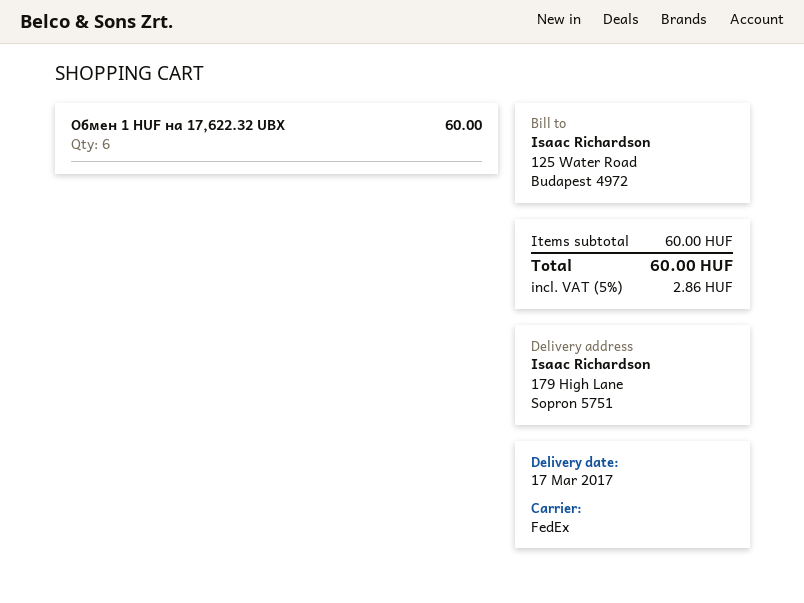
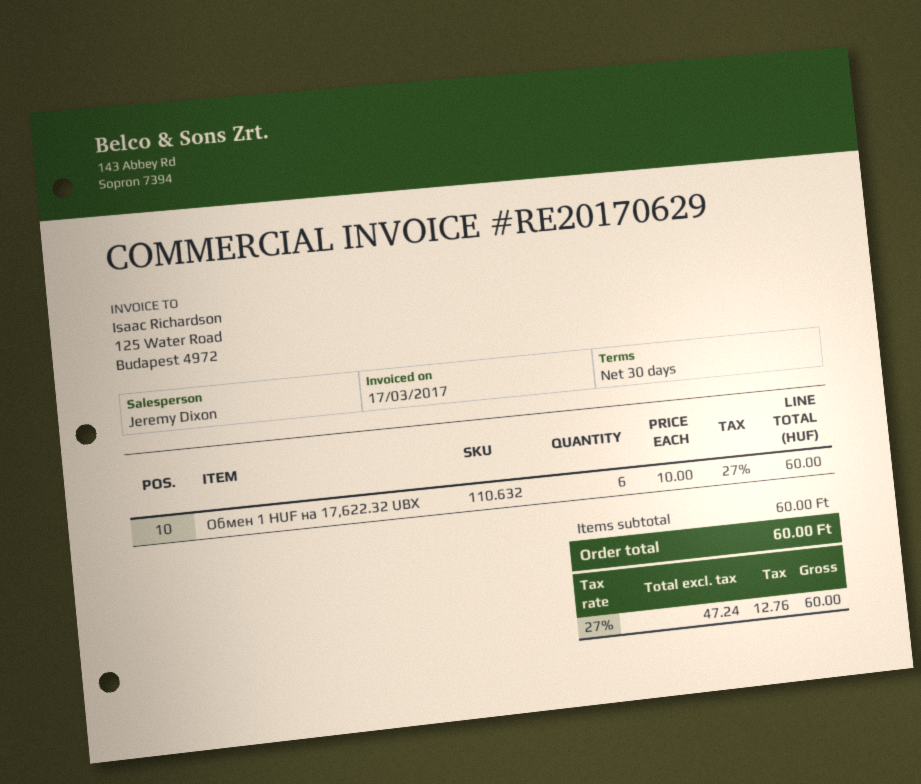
tax: 5% = 2.86 -> 27% = 12.76

